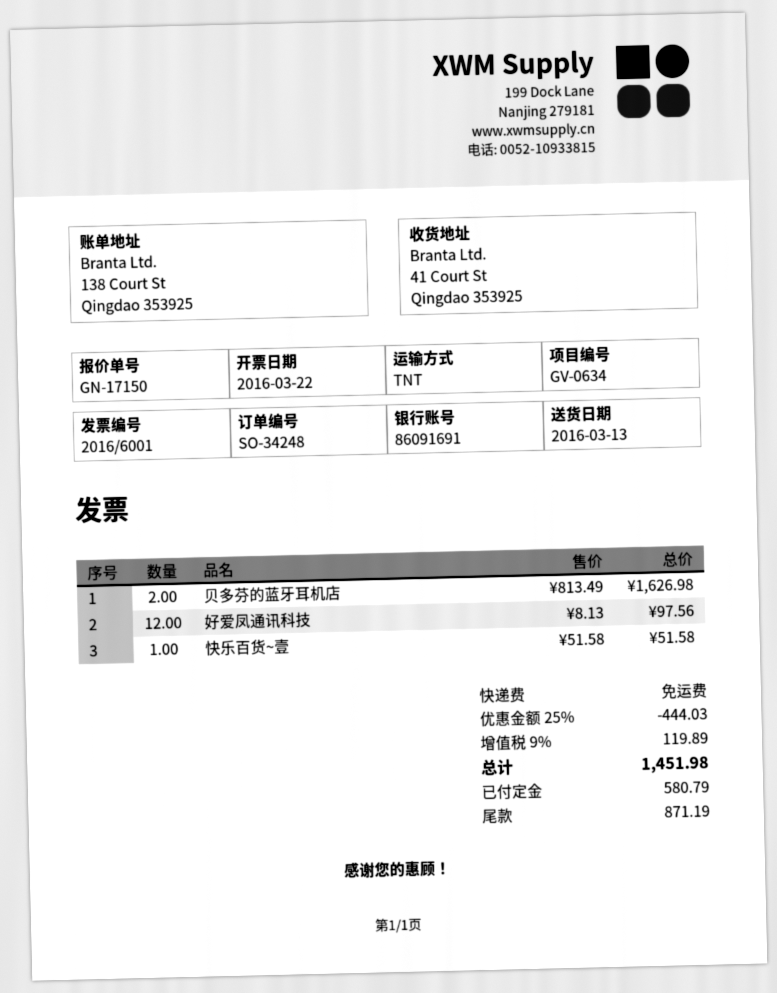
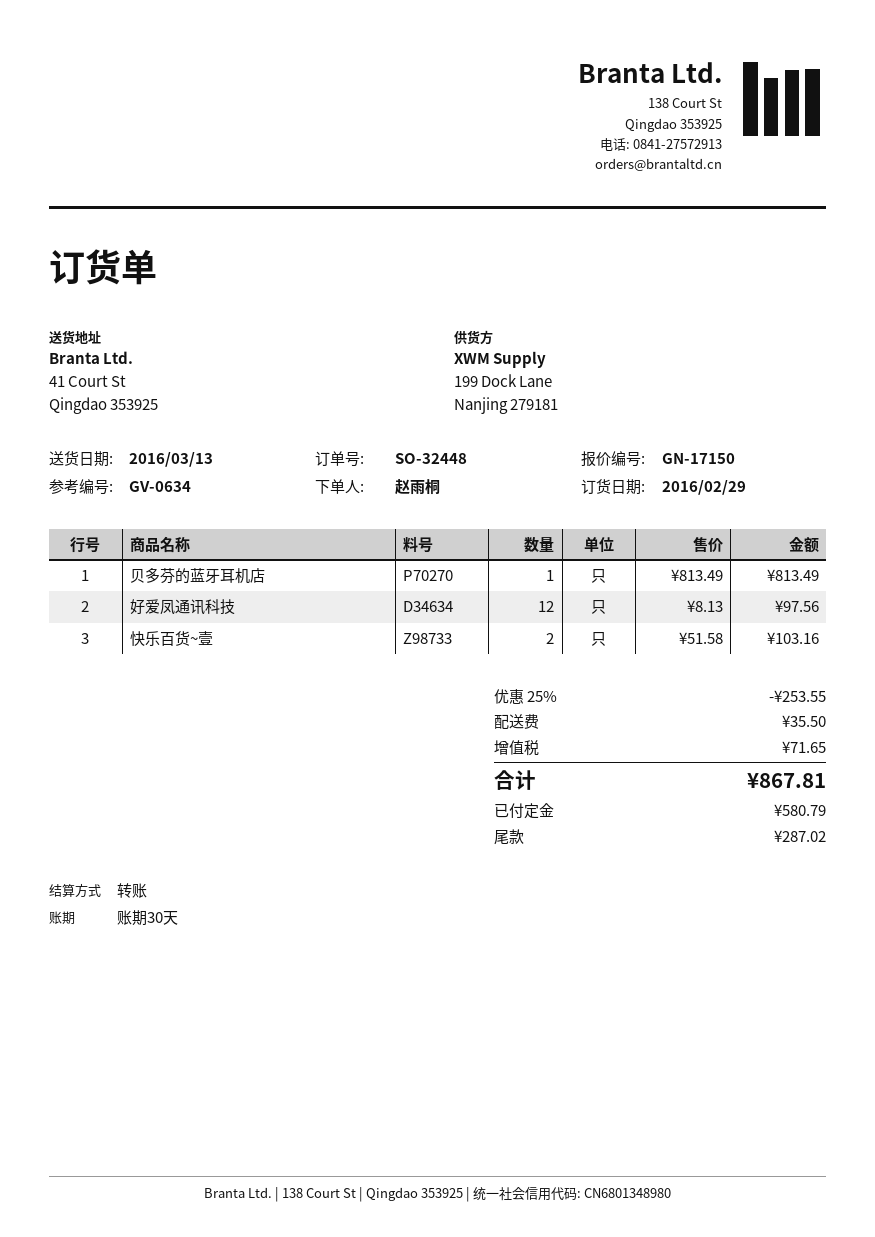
order number: SO-34248 -> SO-32448
贝多芬的蓝牙耳机店: 2 x 813.49 = 1626.98 -> 1 x 813.49 = 813.49
快乐百货~壹: 1 x 51.58 = 51.58 -> 2 x 51.58 = 103.16
discount: 25% = 444.03 -> 25% = 253.55
shipping: 0.00 -> 35.50
tax: 119.89 -> 71.65
total: 1451.98 -> 867.81
balance: 871.19 -> 287.02

